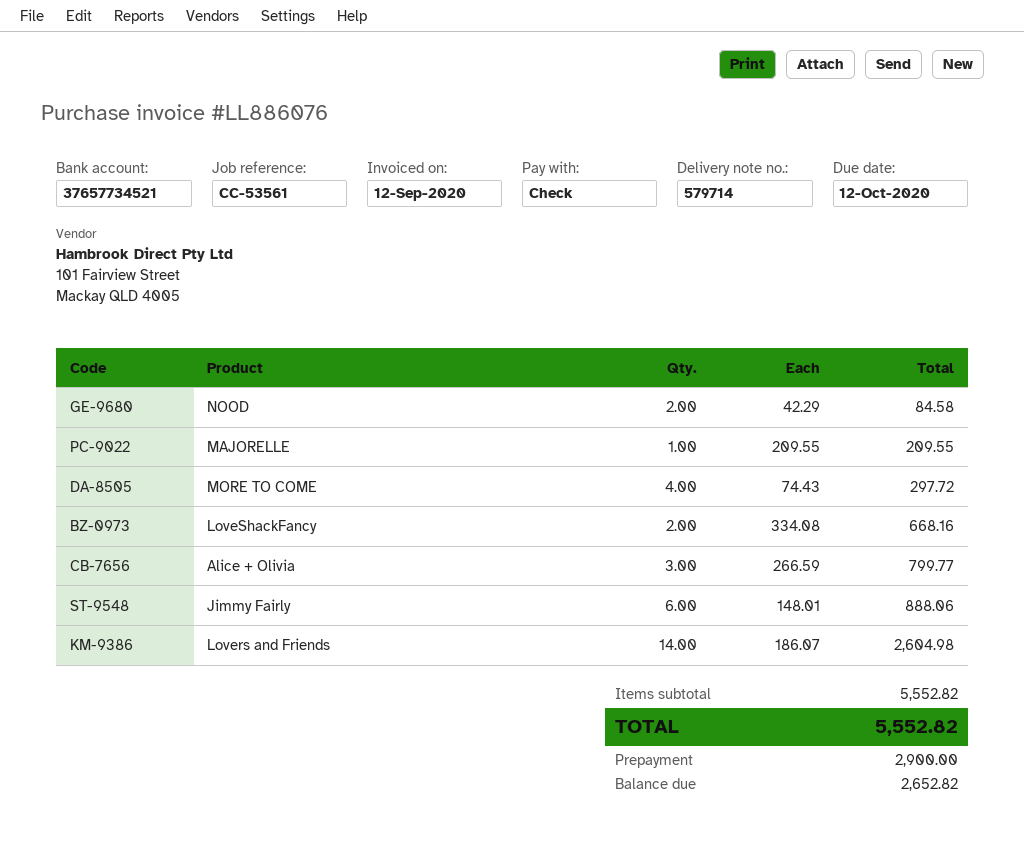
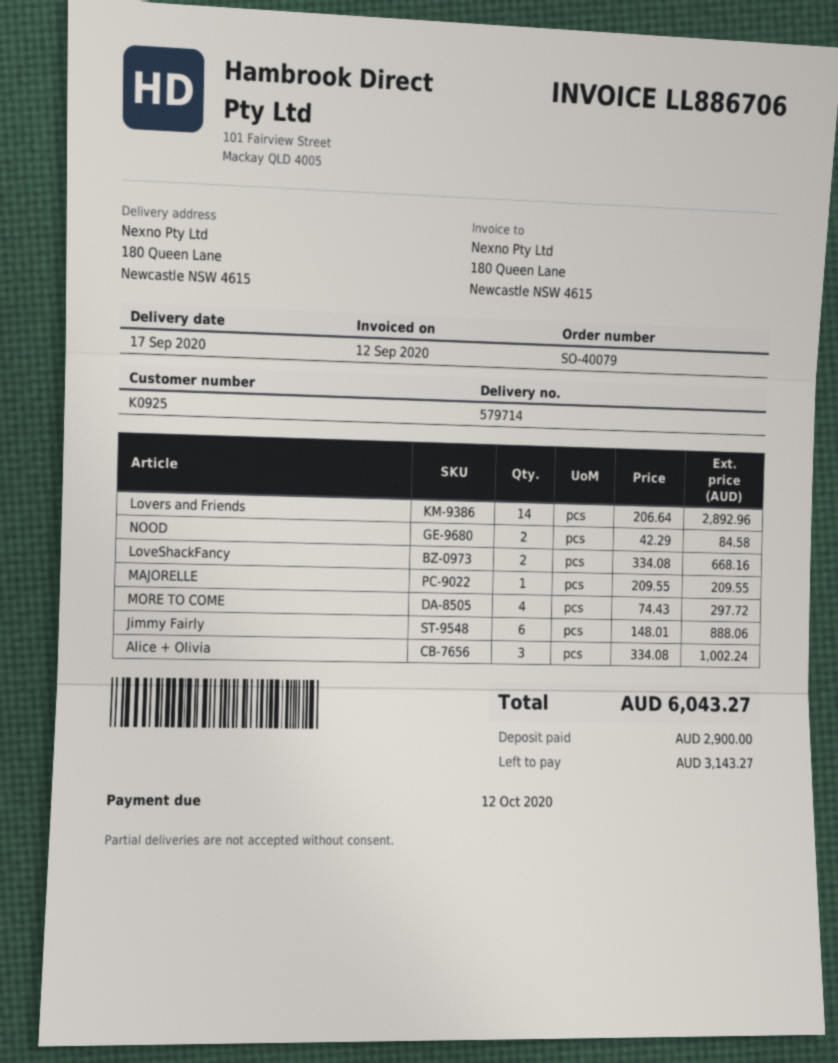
invoice number: LL886076 -> LL886706
Alice + Olivia: 3 x 266.59 = 799.77 -> 3 x 334.08 = 1002.24
Lovers and Friends: 14 x 186.07 = 2604.98 -> 14 x 206.64 = 2892.96
total: 5552.82 -> 6043.27
balance: 2652.82 -> 3143.27

